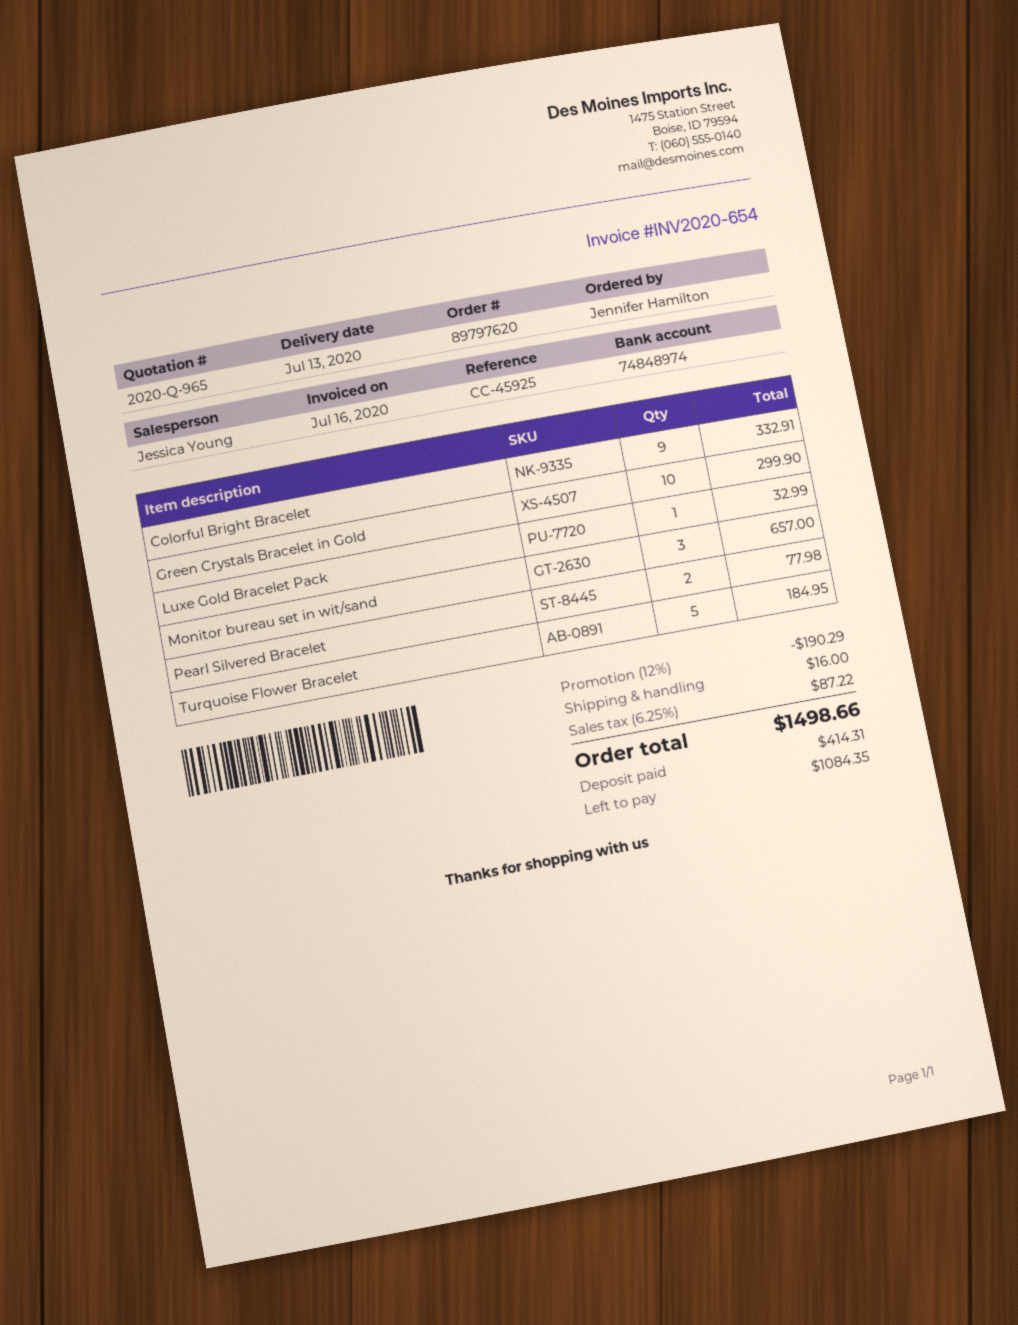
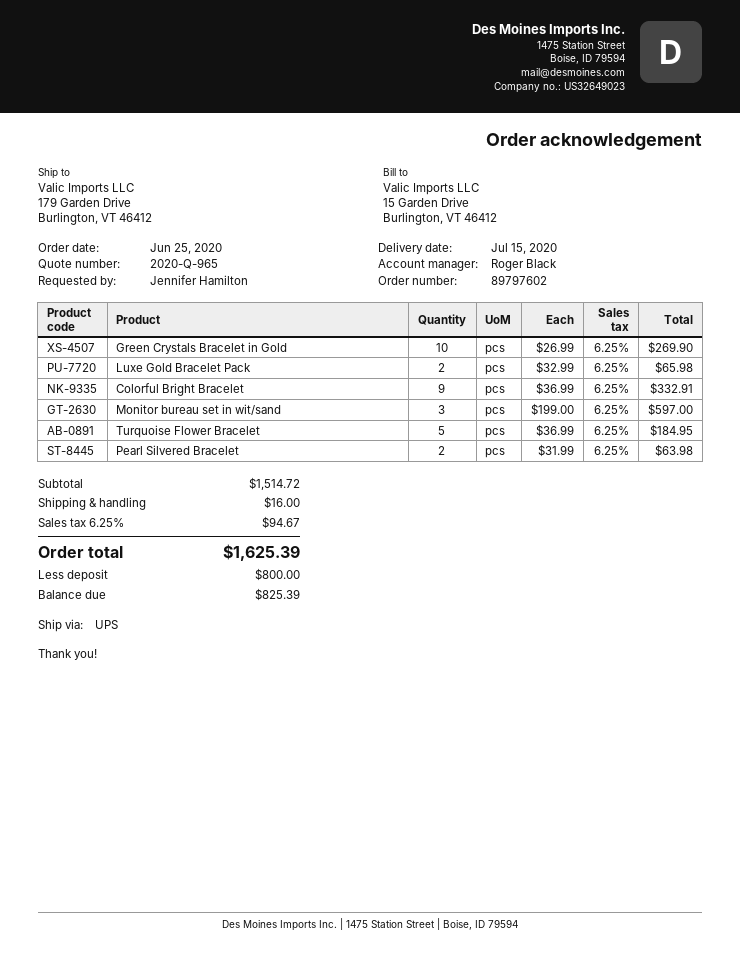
order number: 89797620 -> 89797602
delivery date: 2020-07-13 -> 2020-07-15
sales rep: Jessica Young -> Roger Black
Green Crystals Bracelet in Gold: 10 for 299.90 -> 10 for 269.90
Luxe Gold Bracelet Pack: 1 for 32.99 -> 2 for 65.98
Monitor bureau set in wit/sand: 3 for 657.00 -> 3 for 597.00
Pearl Silvered Bracelet: 2 for 77.98 -> 2 for 63.98
discount: 12% = 190.29 -> none
tax: 6.25% = 87.22 -> 6.25% = 94.67
total: 1498.66 -> 1625.39
deposit: 414.31 -> 800.00
balance: 1084.35 -> 825.39

